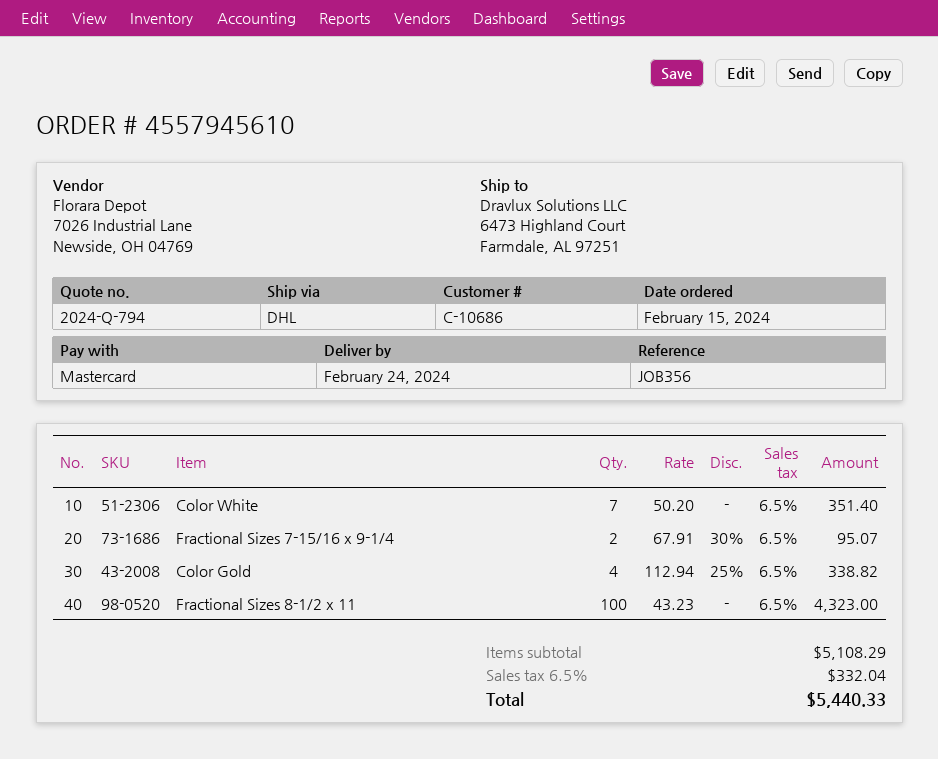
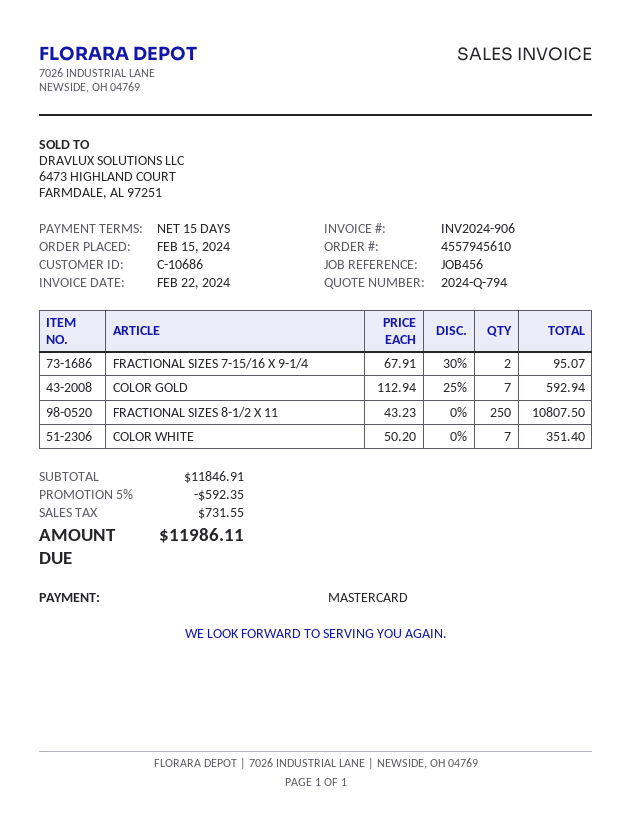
reference: JOB356 -> JOB456
Color Gold: 4 x 112.94 - 25% = 338.82 -> 7 x 112.94 - 25% = 592.94
Fractional Sizes 8-1/2 x 11: 100 x 43.23 = 4323.00 -> 250 x 43.23 = 10807.50
subtotal: 5108.29 -> 11846.91
discount: none -> 5% = 592.35
tax: 332.04 -> 731.55
total: 5440.33 -> 11986.11

